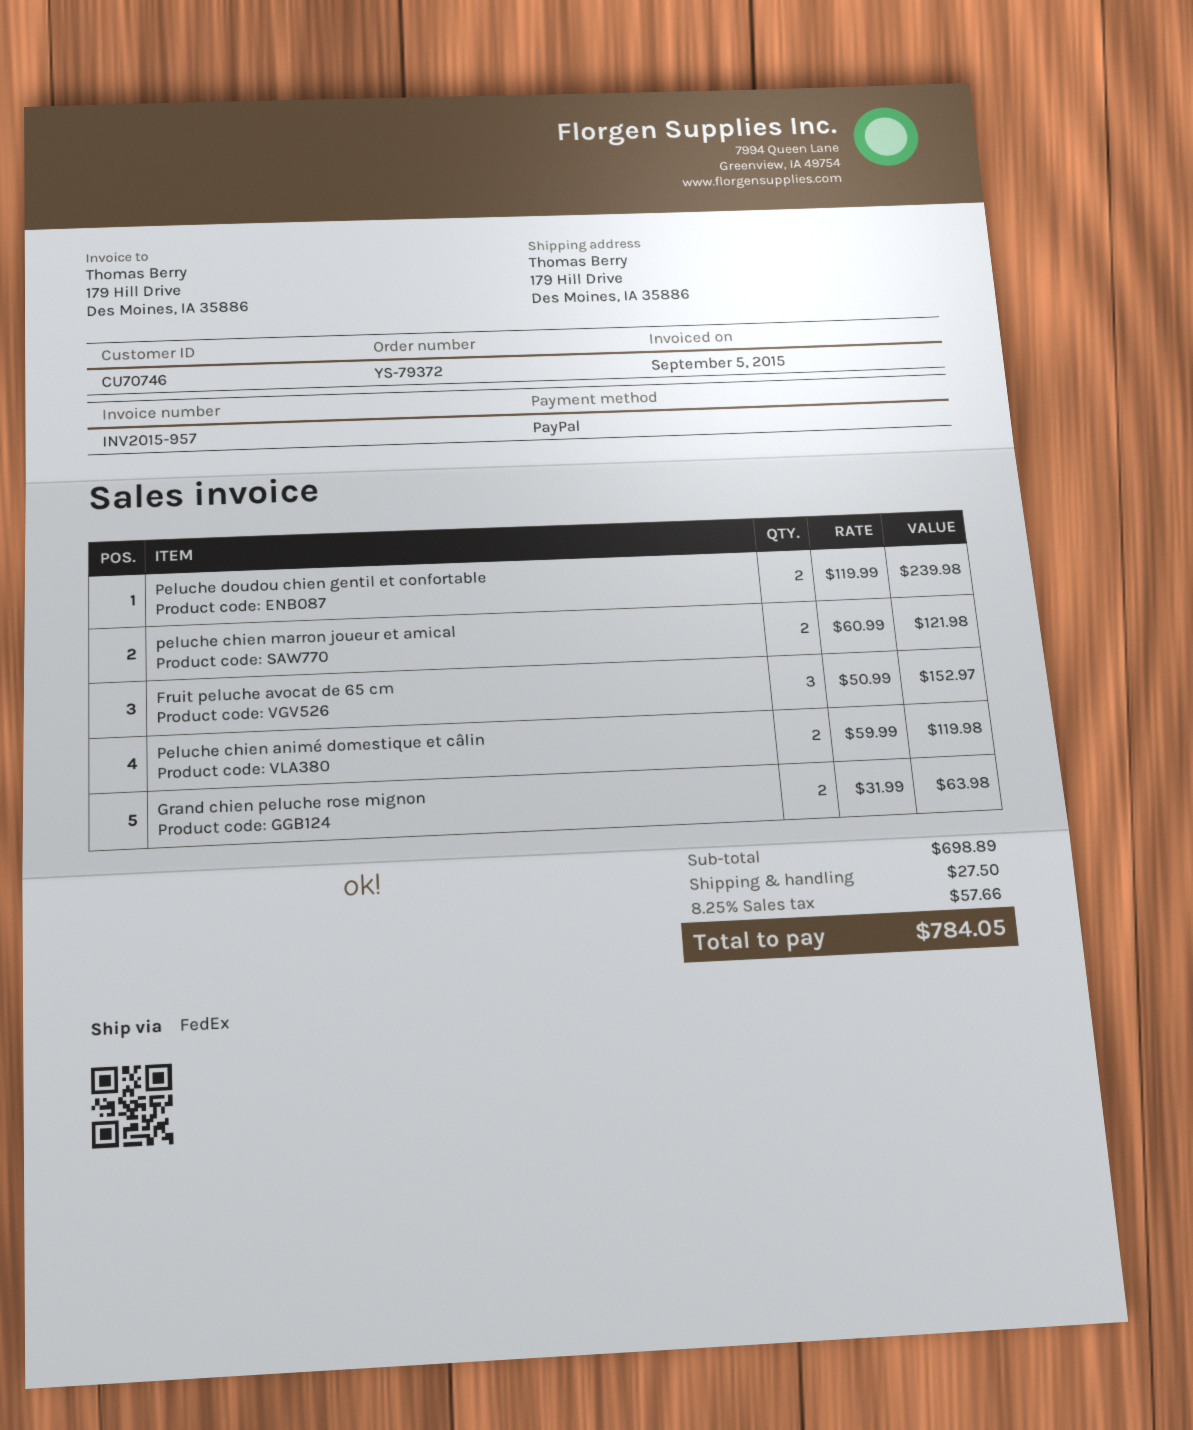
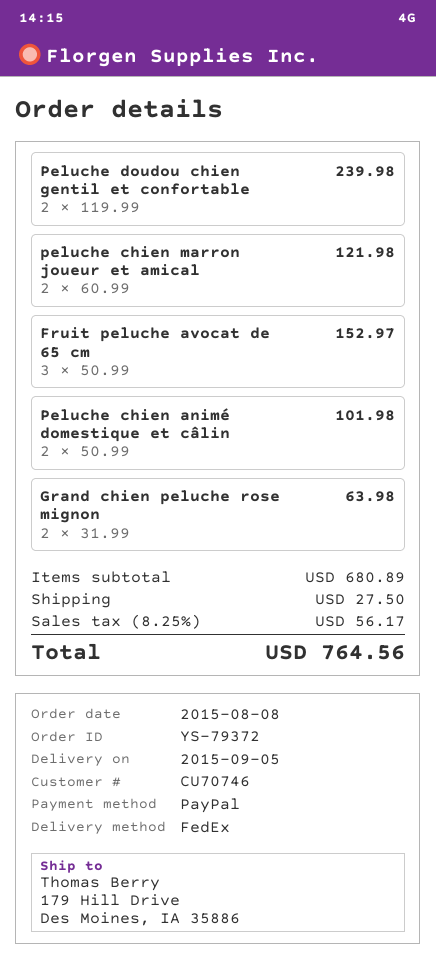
Peluche chien animé domestique et câlin: 2 x 59.99 = 119.98 -> 2 x 50.99 = 101.98
subtotal: 698.89 -> 680.89
tax: 8.25% = 57.66 -> 8.25% = 56.17
total: 784.05 -> 764.56

